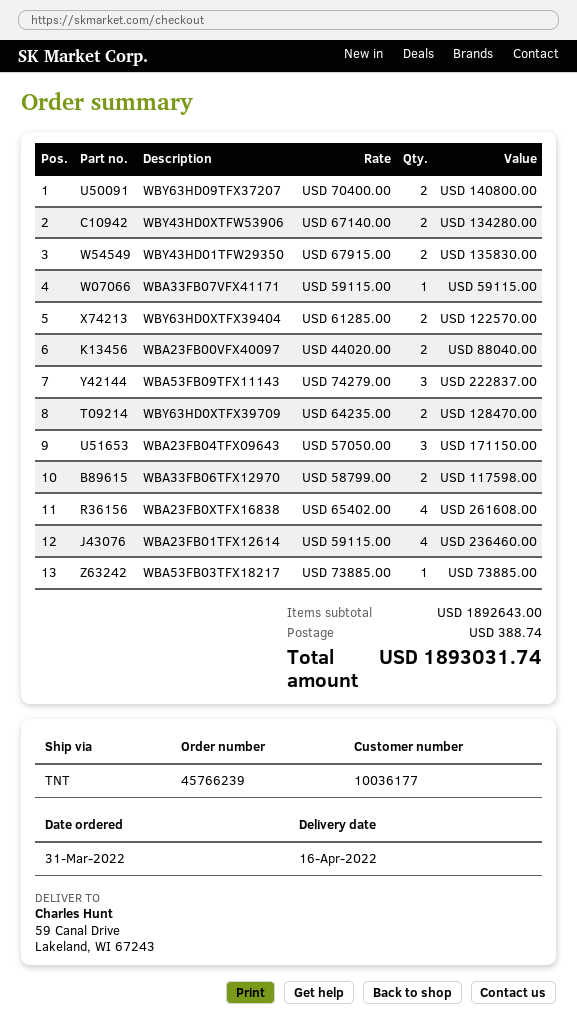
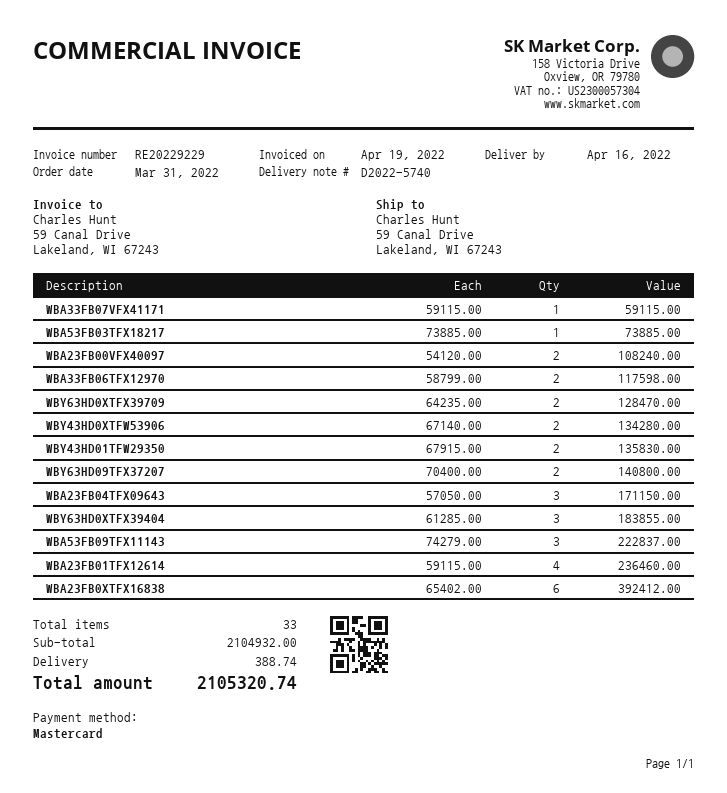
WBY63HD0XTFX39404: 2 x 61285.00 = 122570.00 -> 3 x 61285.00 = 183855.00
WBA23FB00VFX40097: 2 x 44020.00 = 88040.00 -> 2 x 54120.00 = 108240.00
WBA23FB0XTFX16838: 4 x 65402.00 = 261608.00 -> 6 x 65402.00 = 392412.00
subtotal: 1892643.00 -> 2104932.00
total: 1893031.74 -> 2105320.74

